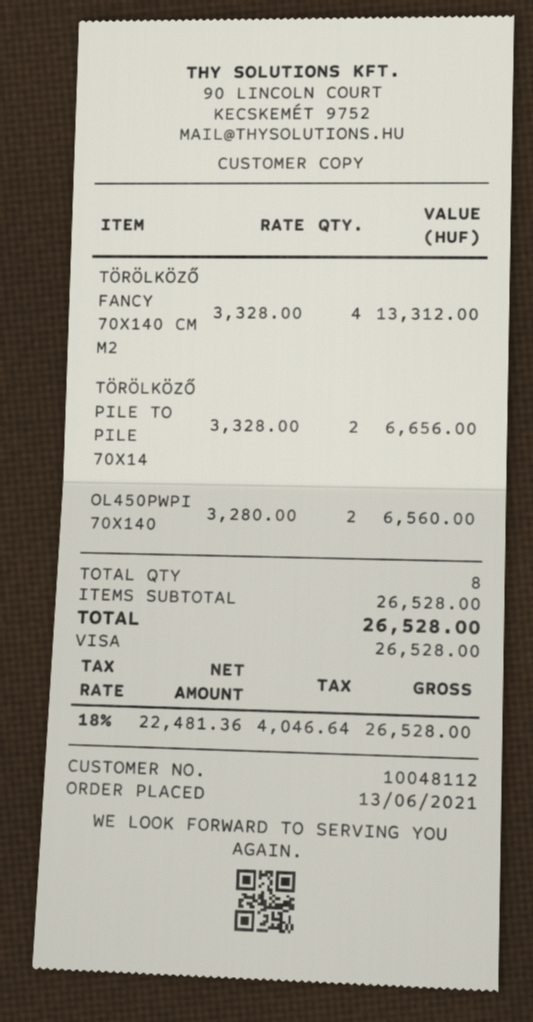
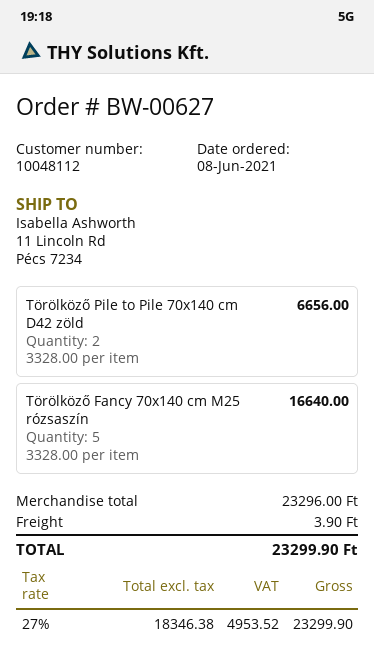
order date: 2021-06-13 -> 2021-06-08
TÖRÖLKÖZŐ FANCY 70X140 CM M2: 4 x 3328.00 = 13312.00 -> 5 x 3328.00 = 16640.00
OL450PWPI 70X140: 2 x 3280.00 = 6560.00 -> none
subtotal: 26528.00 -> 23296.00
shipping: none -> 3.90
net: 22481.36 -> 18346.38
tax: 18% = 4046.64 -> 27% = 4953.52
total: 26528.00 -> 23299.90

